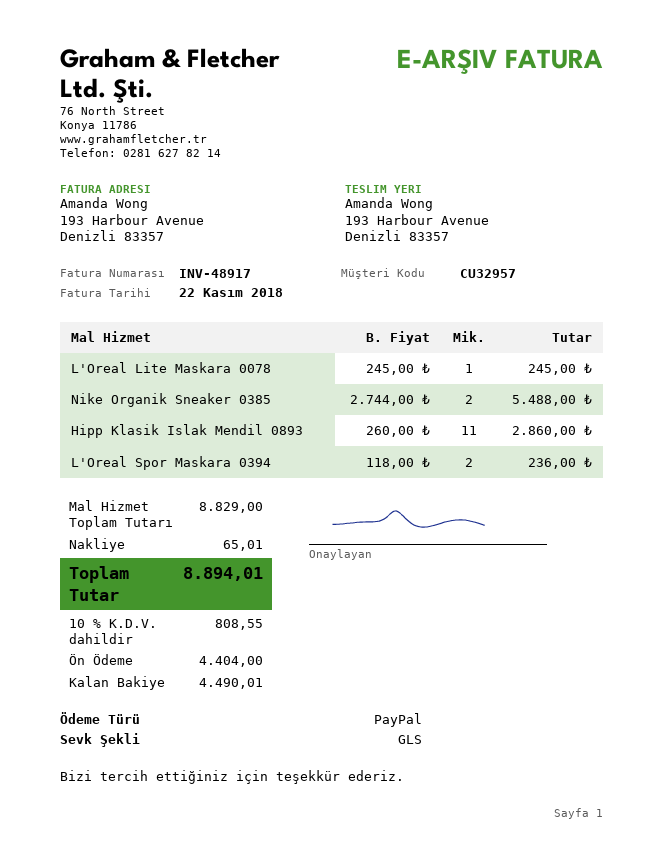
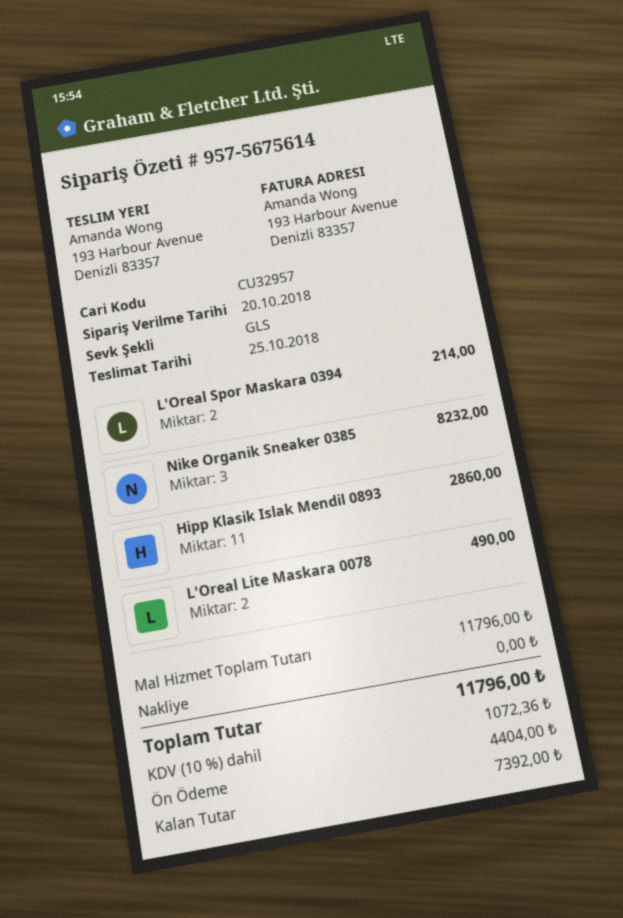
L'Oreal Lite Maskara 0078: 1 for 245.00 -> 2 for 490.00
Nike Organik Sneaker 0385: 2 for 5488.00 -> 3 for 8232.00
L'Oreal Spor Maskara 0394: 2 for 236.00 -> 2 for 214.00
subtotal: 8829.00 -> 11796.00
shipping: 65.01 -> 0.00
tax: 10% = 808.55 -> 10% = 1072.36
total: 8894.01 -> 11796.00
balance: 4490.01 -> 7392.00

